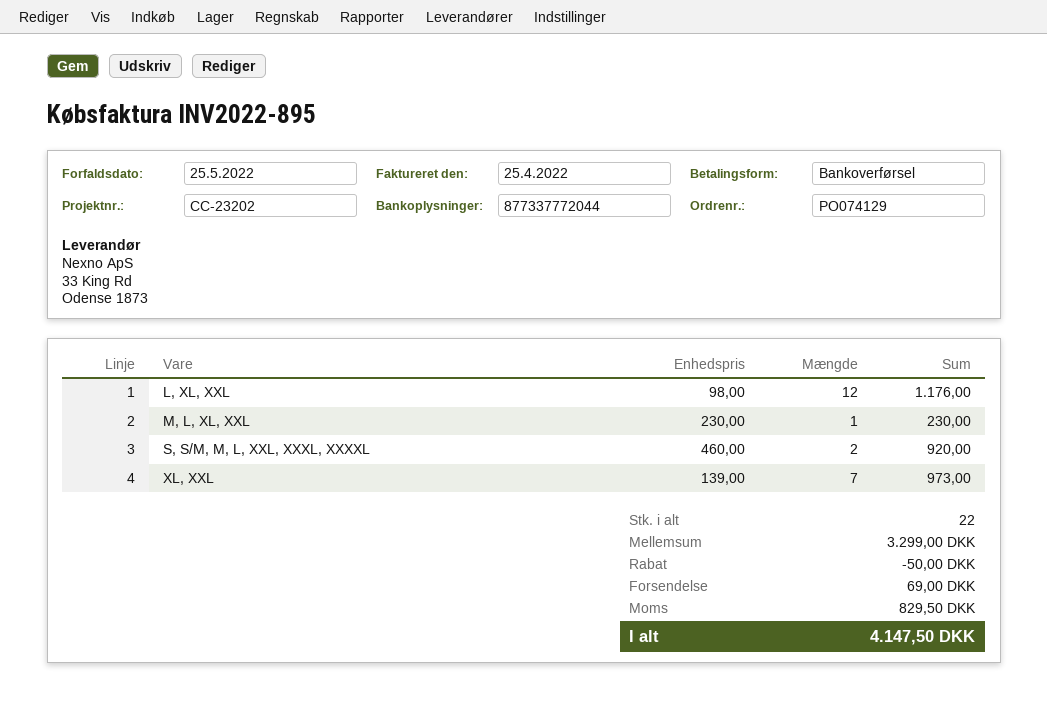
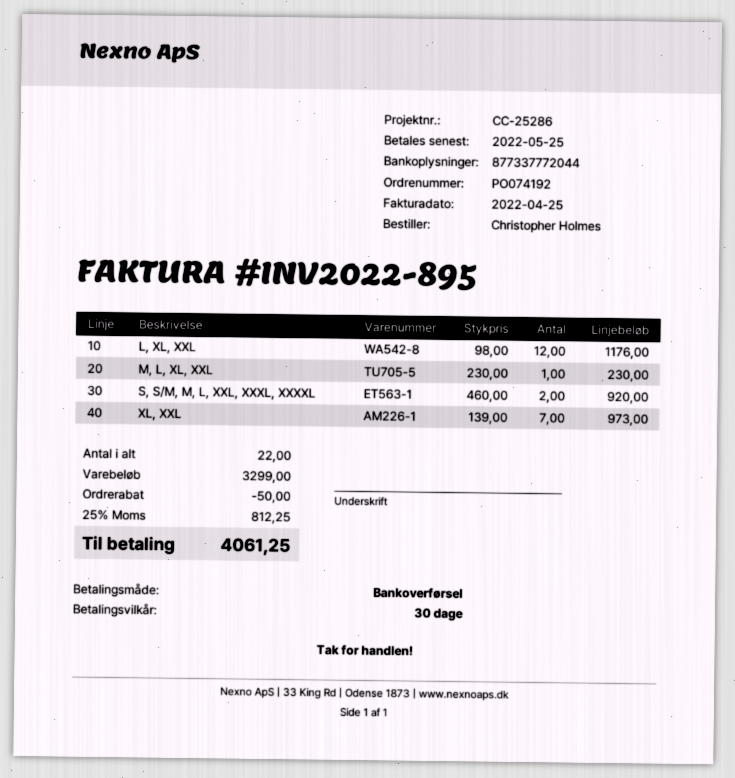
order number: PO074129 -> PO074192
reference: CC-23202 -> CC-25286
shipping: 69.00 -> none
tax: 829.50 -> 812.25
total: 4147.50 -> 4061.25

